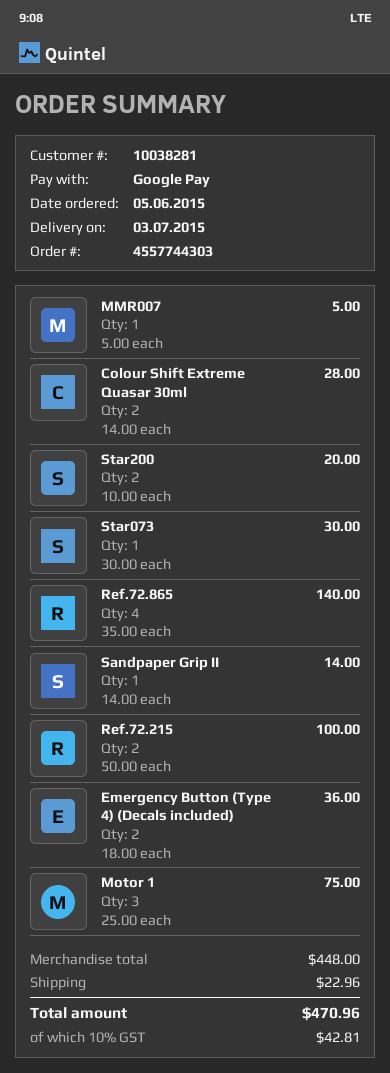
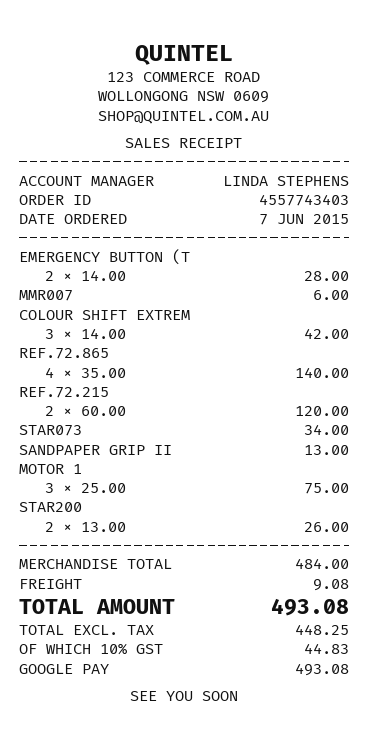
order number: 4557744303 -> 4557743403
order date: 2015-06-05 -> 2015-06-07
MMR007: 1 x 5.00 = 5.00 -> 1 x 6.00 = 6.00
Colour Shift Extreme Quasar 30ml: 2 x 14.00 = 28.00 -> 3 x 14.00 = 42.00
Star200: 2 x 10.00 = 20.00 -> 2 x 13.00 = 26.00
Star073: 1 x 30.00 = 30.00 -> 1 x 34.00 = 34.00
Sandpaper Grip II: 1 x 14.00 = 14.00 -> 1 x 13.00 = 13.00
Ref.72.215: 2 x 50.00 = 100.00 -> 2 x 60.00 = 120.00
Emergency Button (Type 4) (Decals included): 2 x 18.00 = 36.00 -> 2 x 14.00 = 28.00
subtotal: 448.00 -> 484.00
shipping: 22.96 -> 9.08
tax: 10% = 42.81 -> 10% = 44.83
total: 470.96 -> 493.08

